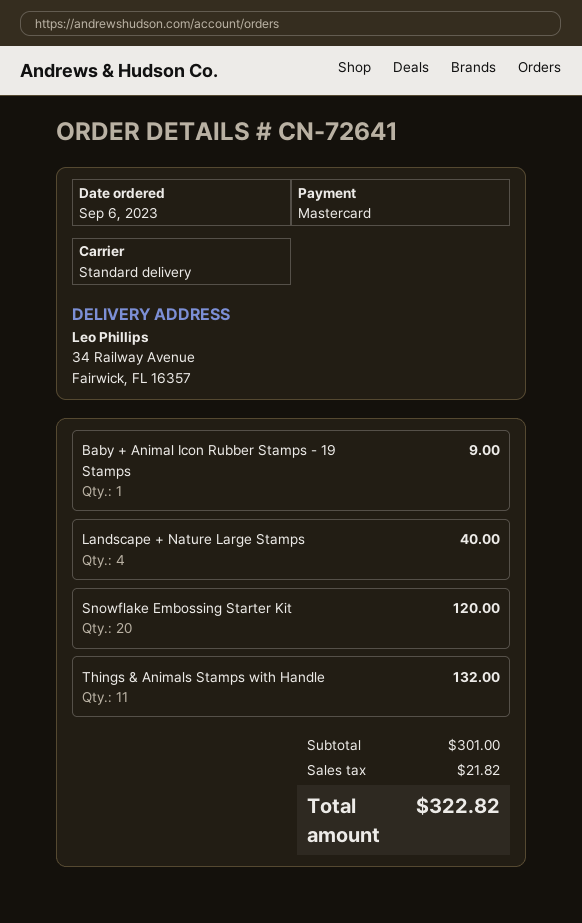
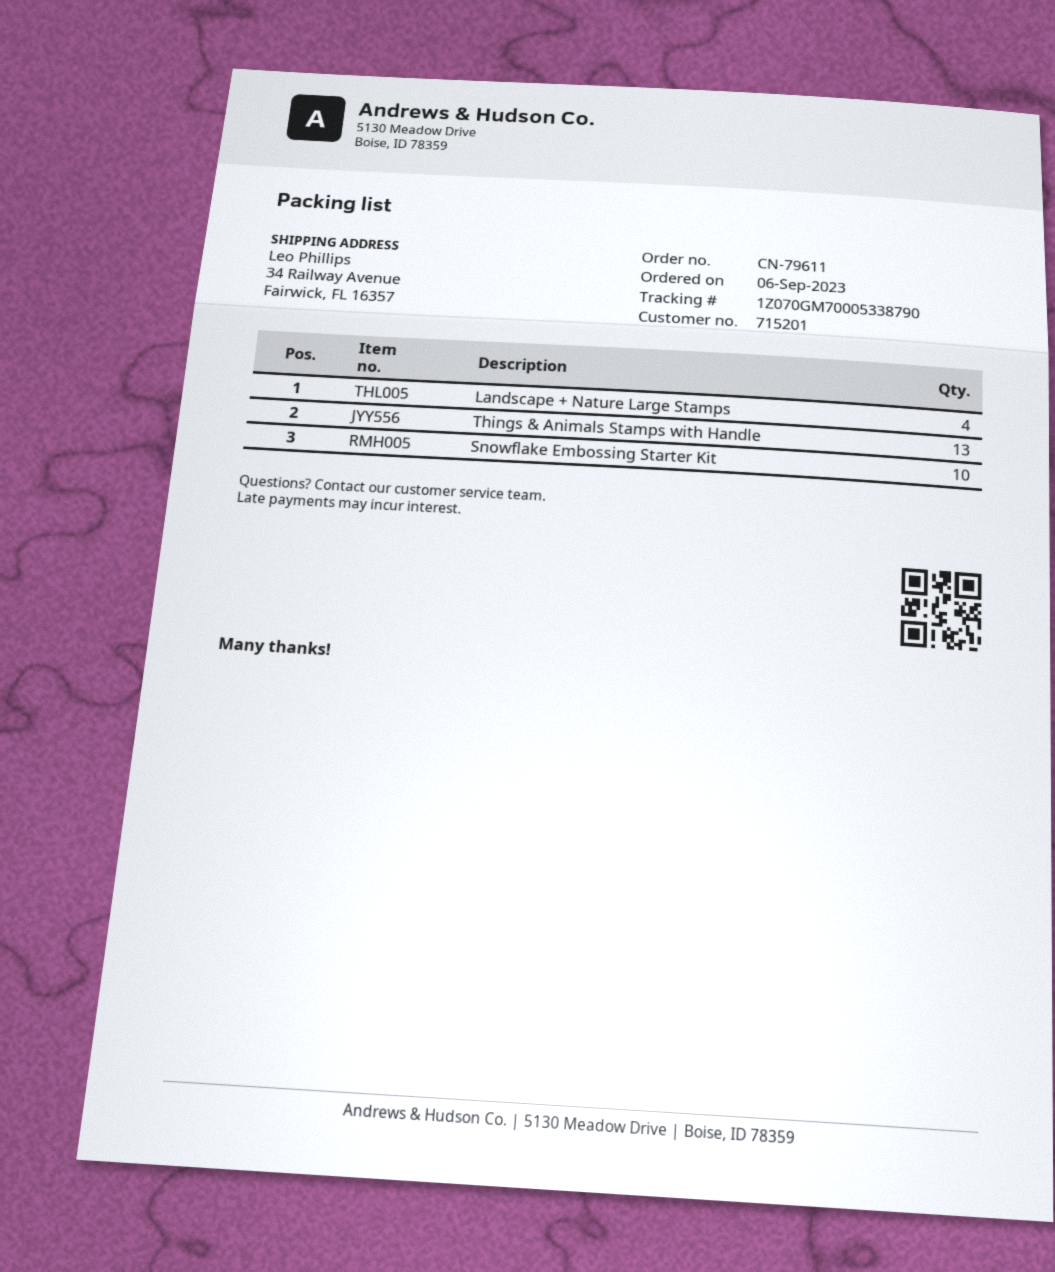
order number: CN-72641 -> CN-79611
Baby + Animal Icon Rubber Stamps - 19 Stamps: 1 -> none
Snowflake Embossing Starter Kit: 20 -> 10
Things & Animals Stamps with Handle: 11 -> 13

